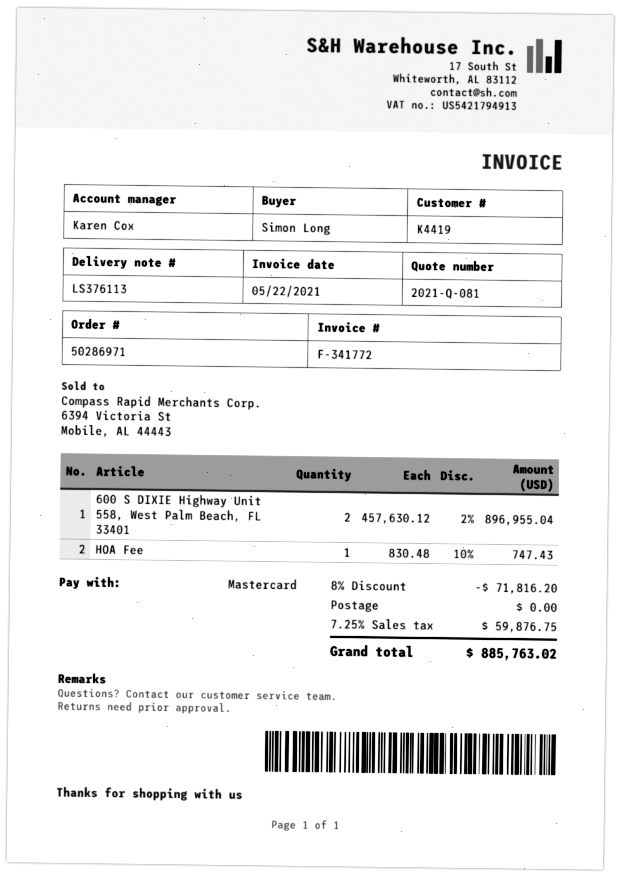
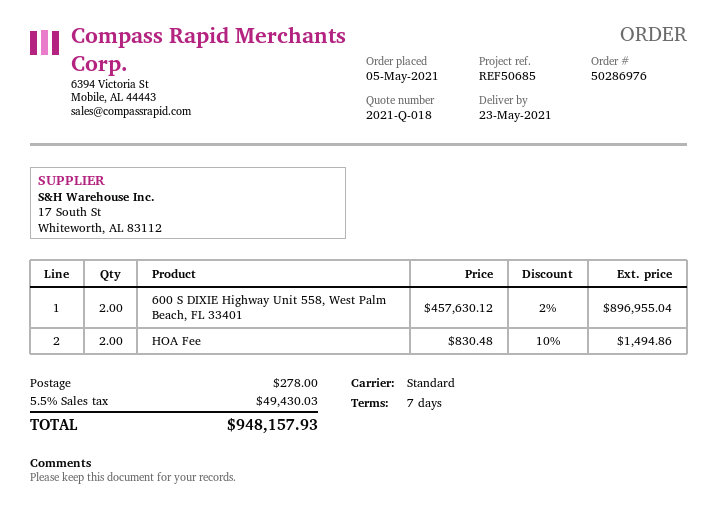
quote number: 2021-Q-081 -> 2021-Q-018
order number: 50286971 -> 50286976
HOA Fee: 1 x 830.48 - 10% = 747.43 -> 2 x 830.48 - 10% = 1494.86
discount: 8% = 71816.20 -> none
shipping: 0.00 -> 278.00
tax: 7.25% = 59876.75 -> 5.5% = 49430.03
total: 885763.02 -> 948157.93

